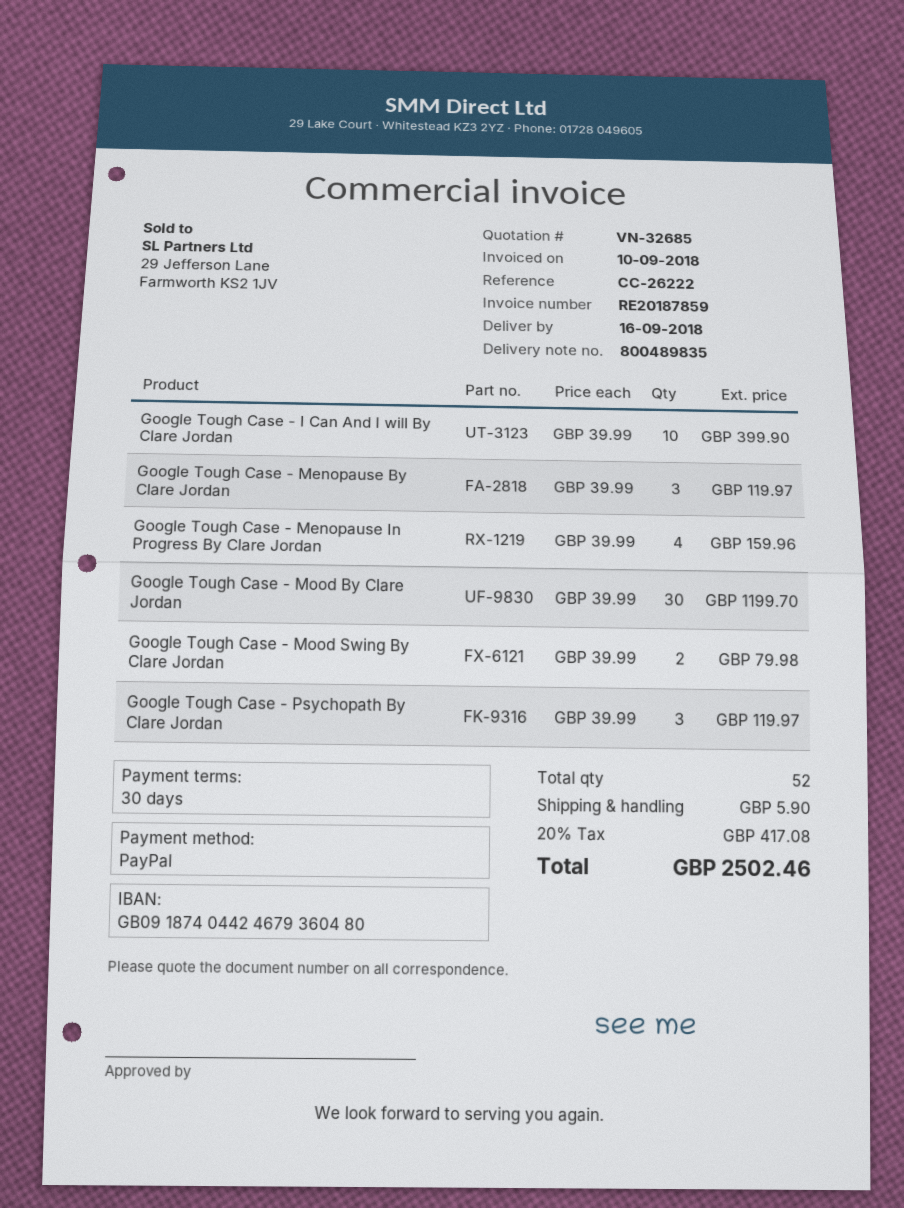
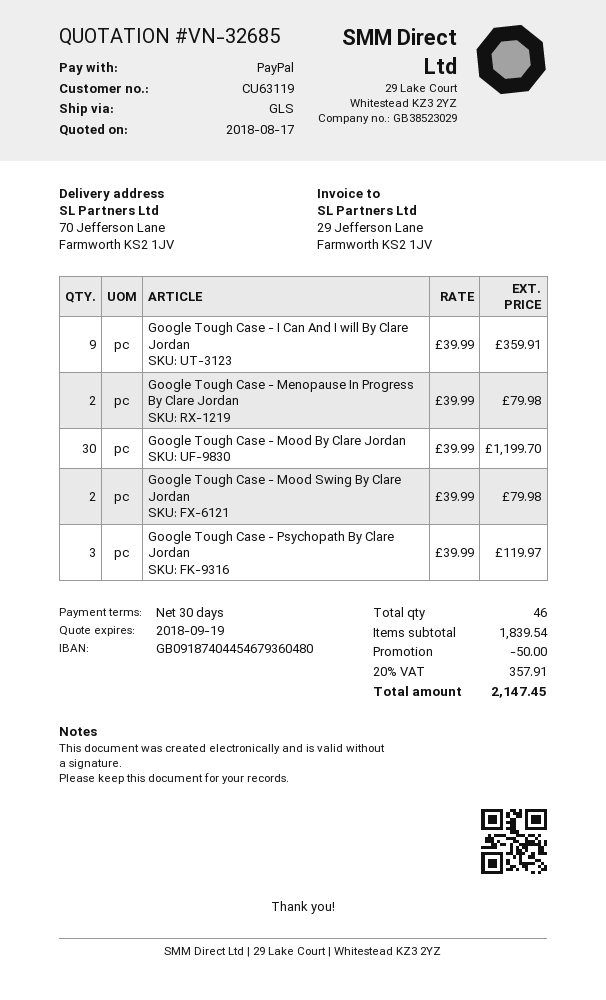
bank account: GB09187404424679360480 -> GB09187404454679360480
Google Tough Case - I Can And I will By Clare Jordan: 10 x 39.99 = 399.90 -> 9 x 39.99 = 359.91
Google Tough Case - Menopause By Clare Jordan: 3 x 39.99 = 119.97 -> none
Google Tough Case - Menopause In Progress By Clare Jordan: 4 x 39.99 = 159.96 -> 2 x 39.99 = 79.98
total quantity: 52 -> 46
discount: none -> 50.00
shipping: 5.90 -> none
tax: 20% = 417.08 -> 20% = 357.91
total: 2502.46 -> 2147.45

